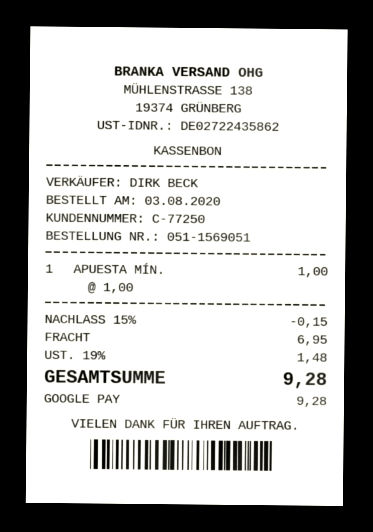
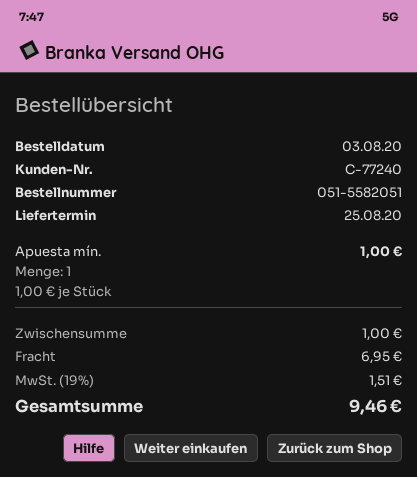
order number: 051-1569051 -> 051-5582051
customer number: C-77250 -> C-77240
discount: 15% = 0.15 -> none
tax: 19% = 1.48 -> 19% = 1.51
total: 9.28 -> 9.46

